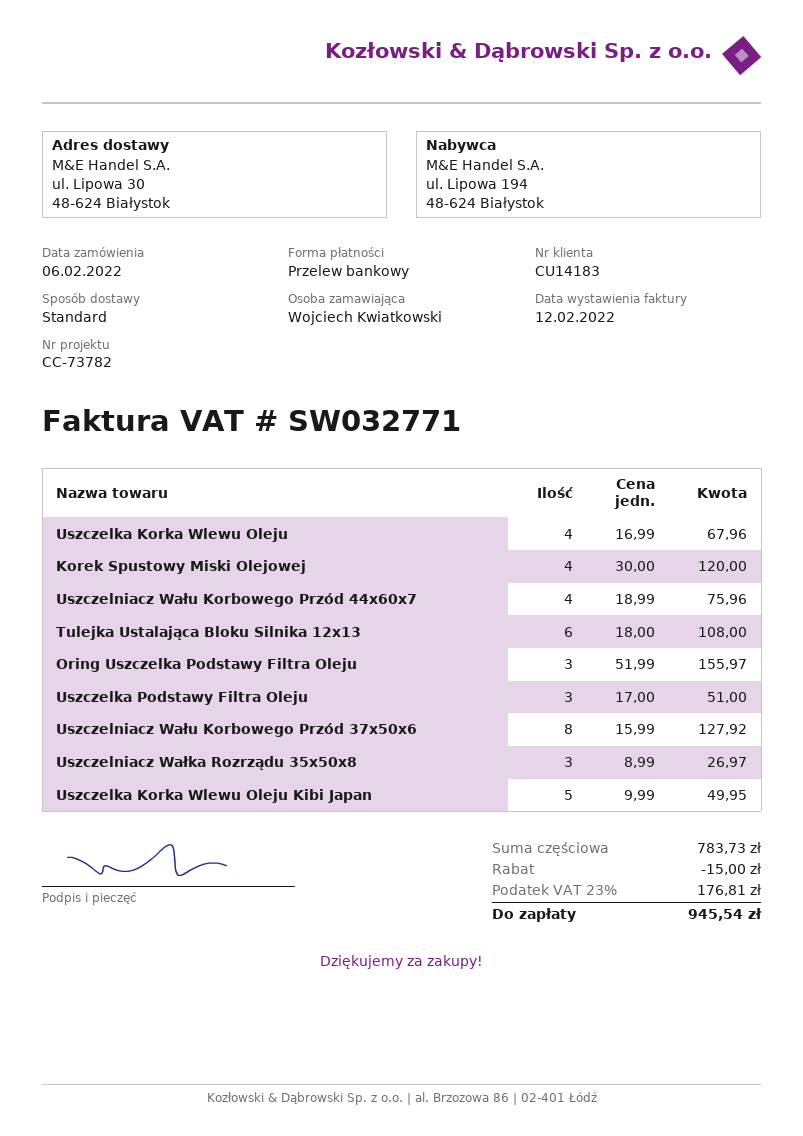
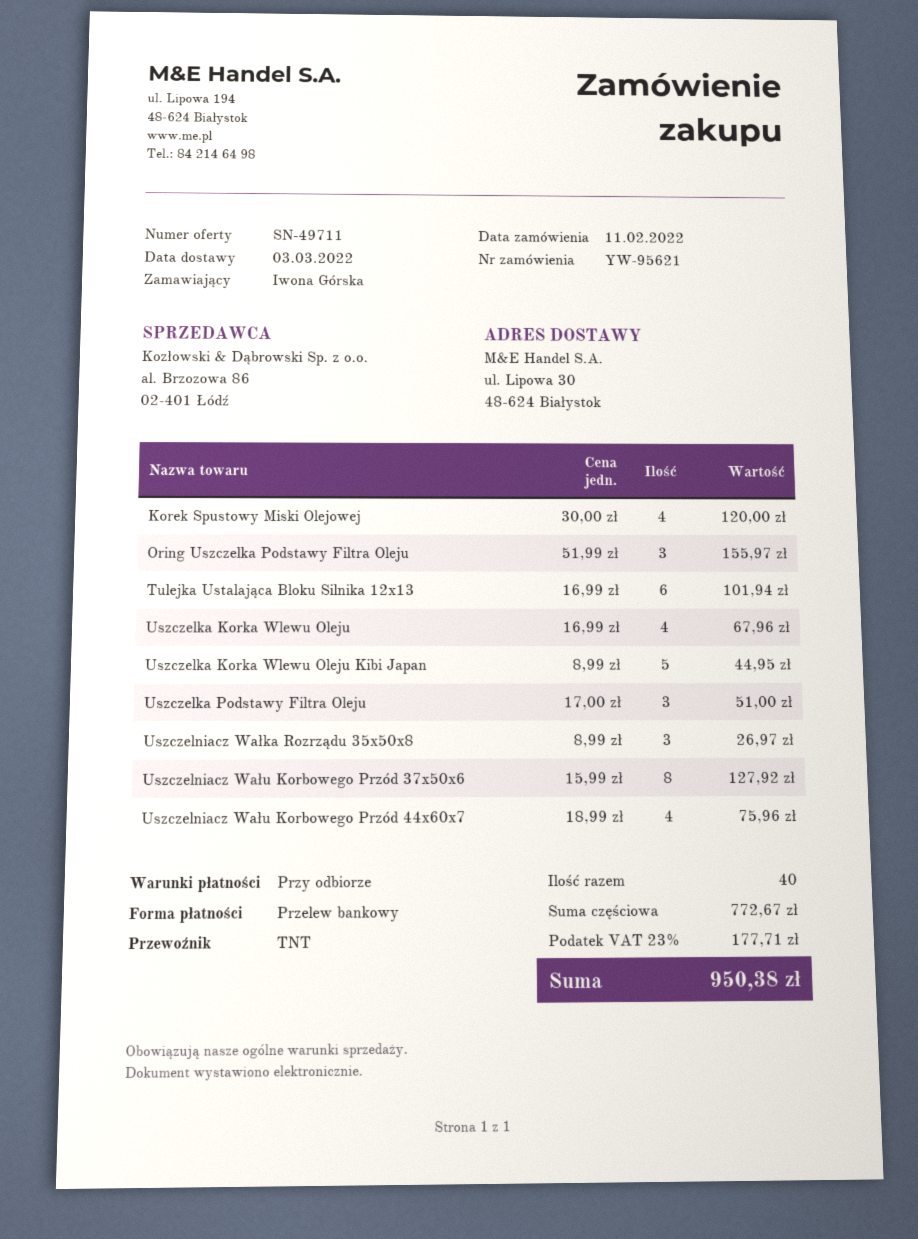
order date: 2022-02-06 -> 2022-02-11
ordered by: Wojciech Kwiatkowski -> Iwona Górska
shipping method: standard -> TNT
Tulejka Ustalająca Bloku Silnika 12x13: 6 x 18.00 = 108.00 -> 6 x 16.99 = 101.94
Uszczelka Korka Wlewu Oleju Kibi Japan: 5 x 9.99 = 49.95 -> 5 x 8.99 = 44.95
subtotal: 783.73 -> 772.67
discount: 15.00 -> none
tax: 23% = 176.81 -> 23% = 177.71
total: 945.54 -> 950.38

